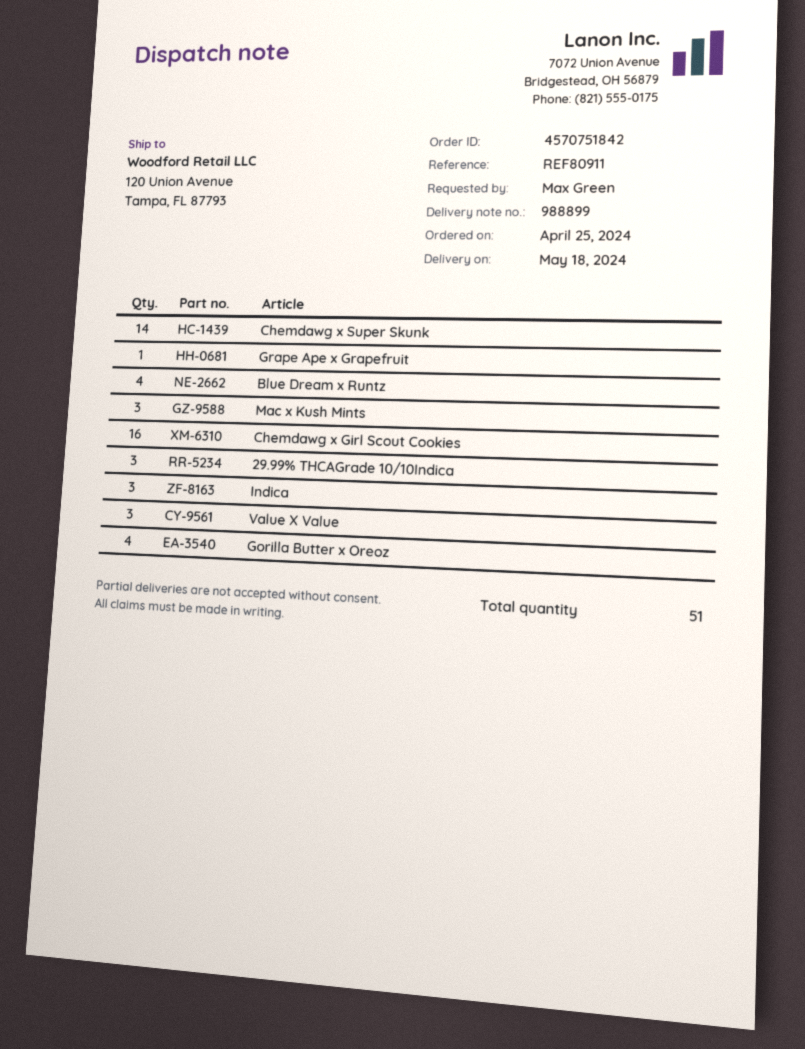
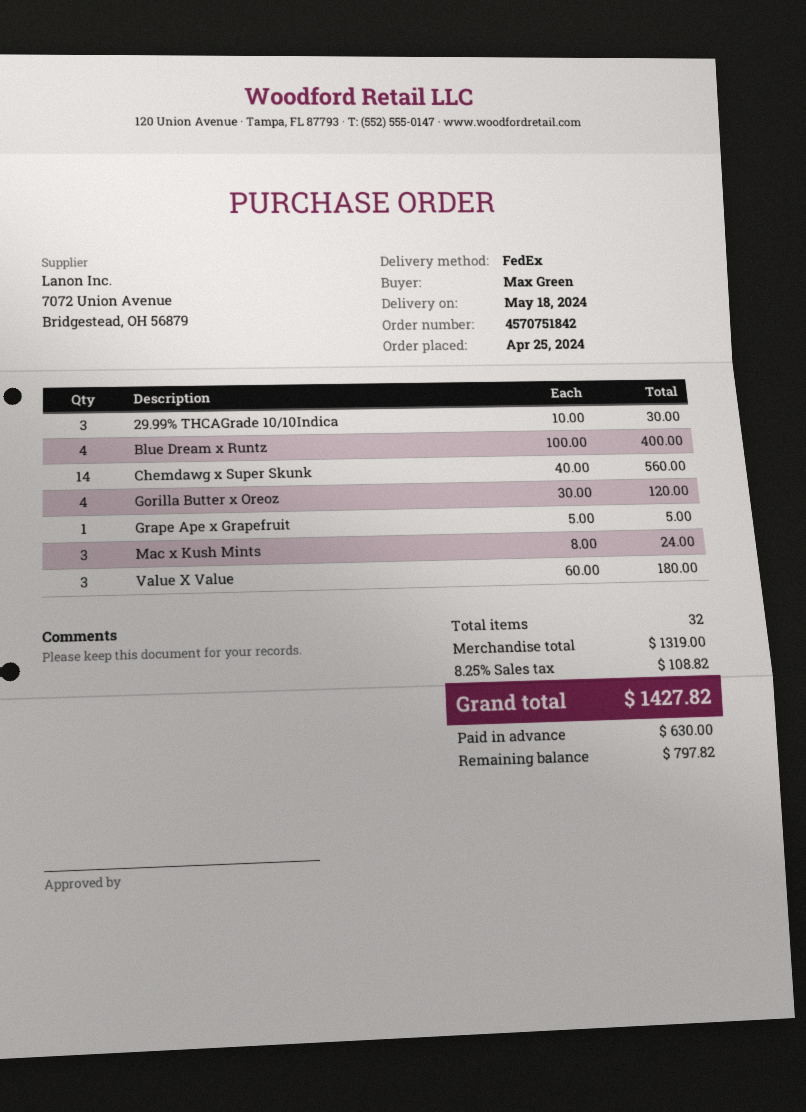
Chemdawg x Girl Scout Cookies: 16 -> none
Indica: 3 -> none
total quantity: 51 -> 32

